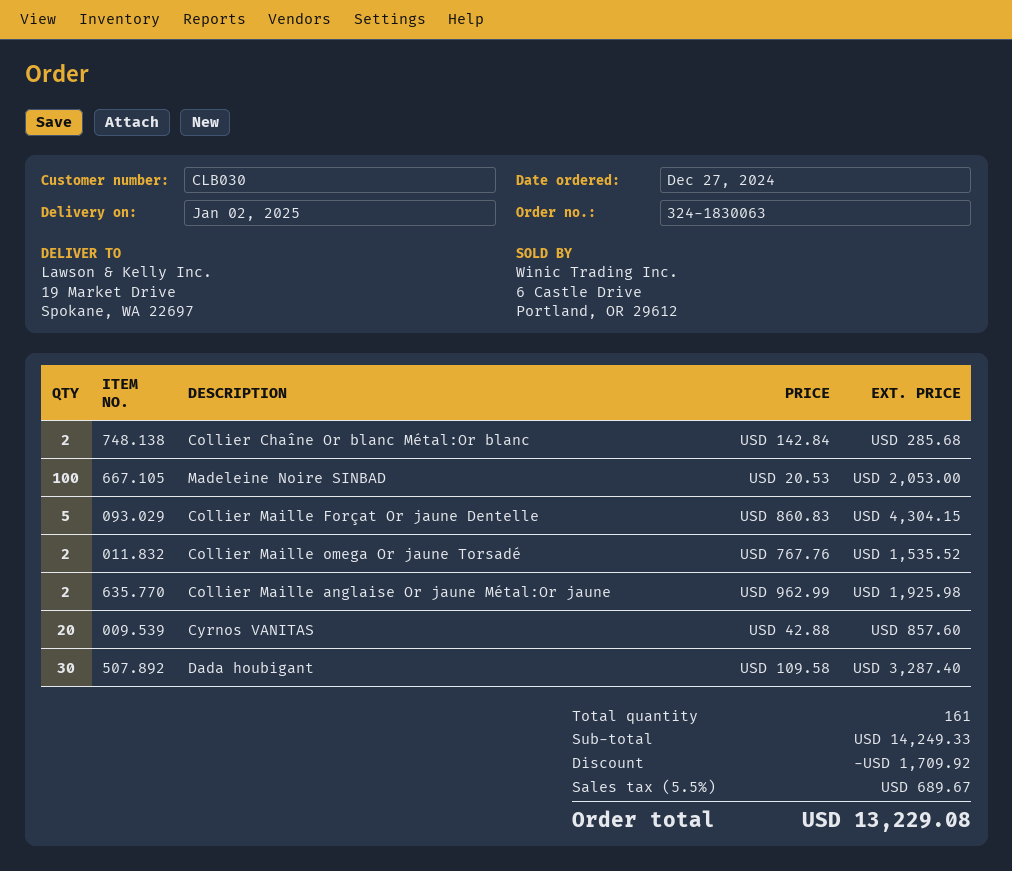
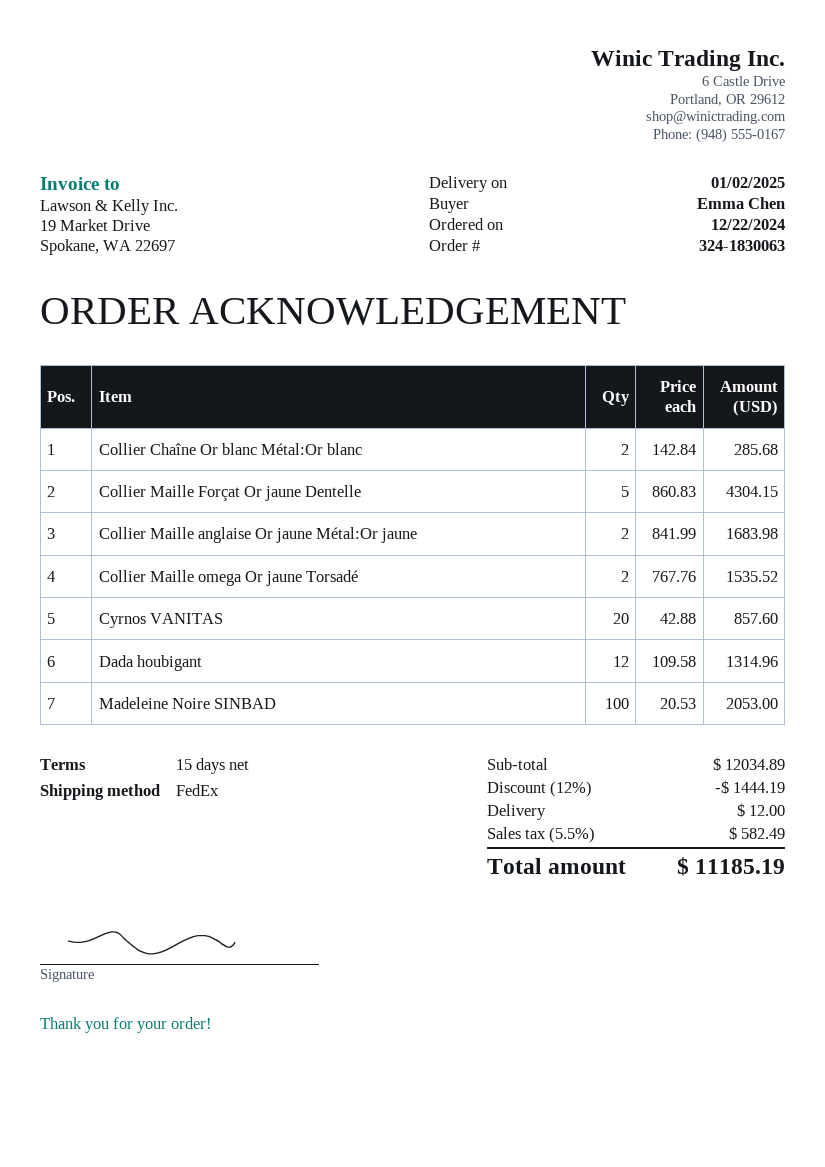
order date: 2024-12-27 -> 2024-12-22
Collier Maille anglaise Or jaune Métal:Or jaune: 2 x 962.99 = 1925.98 -> 2 x 841.99 = 1683.98
Dada houbigant: 30 x 109.58 = 3287.40 -> 12 x 109.58 = 1314.96
subtotal: 14249.33 -> 12034.89
discount: 1709.92 -> 1444.19
shipping: none -> 12.00
tax: 5.5% = 689.67 -> 5.5% = 582.49
total: 13229.08 -> 11185.19

